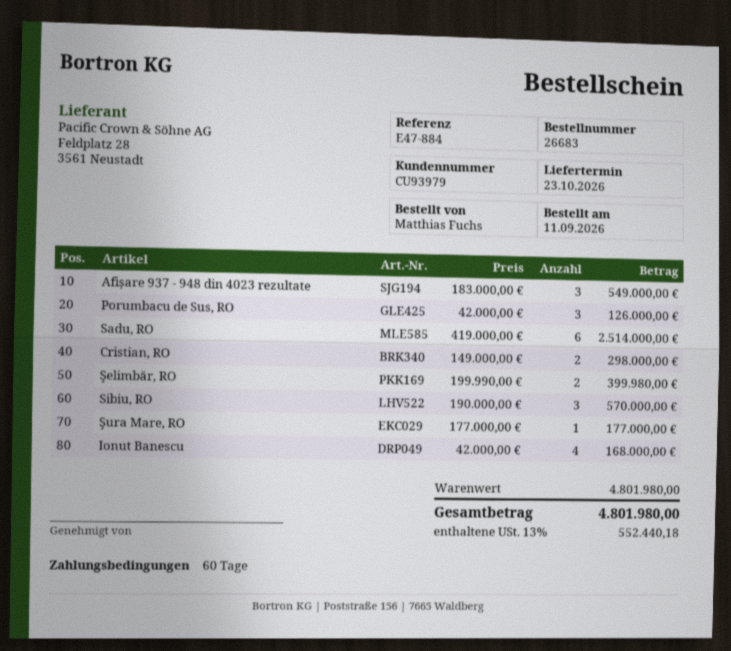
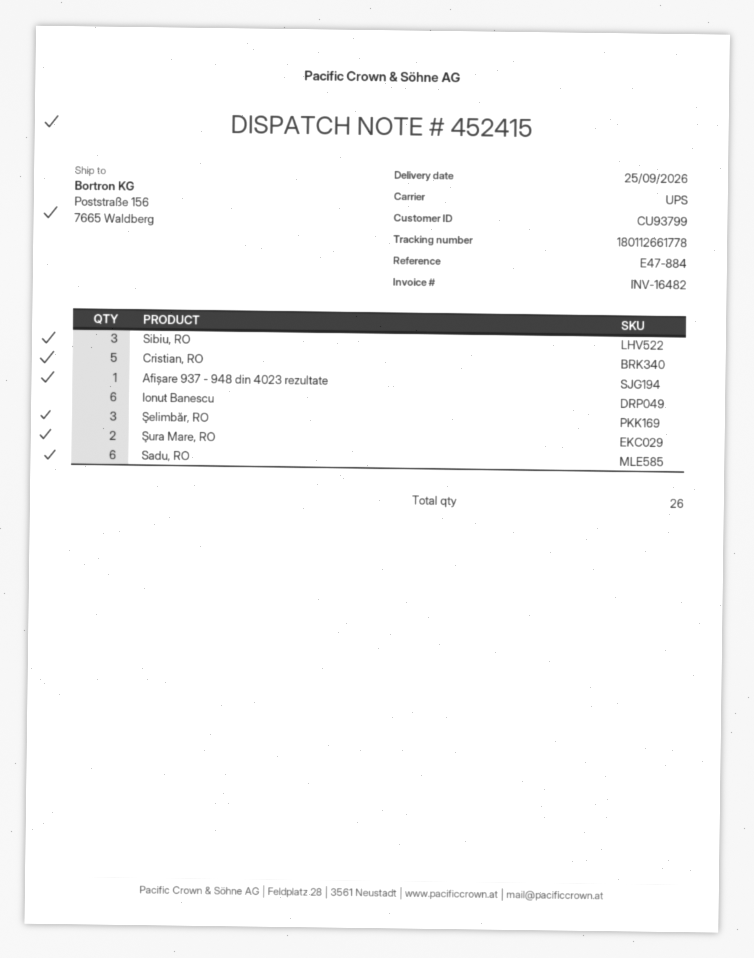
delivery date: 2026-10-23 -> 2026-09-25
customer number: CU93979 -> CU93799
Afișare 937 - 948 din 4023 rezultate: 3 -> 1
Porumbacu de Sus, RO: 3 -> none
Cristian, RO: 2 -> 5
Şelimbăr, RO: 2 -> 3
Şura Mare, RO: 1 -> 2
Ionut Banescu: 4 -> 6

